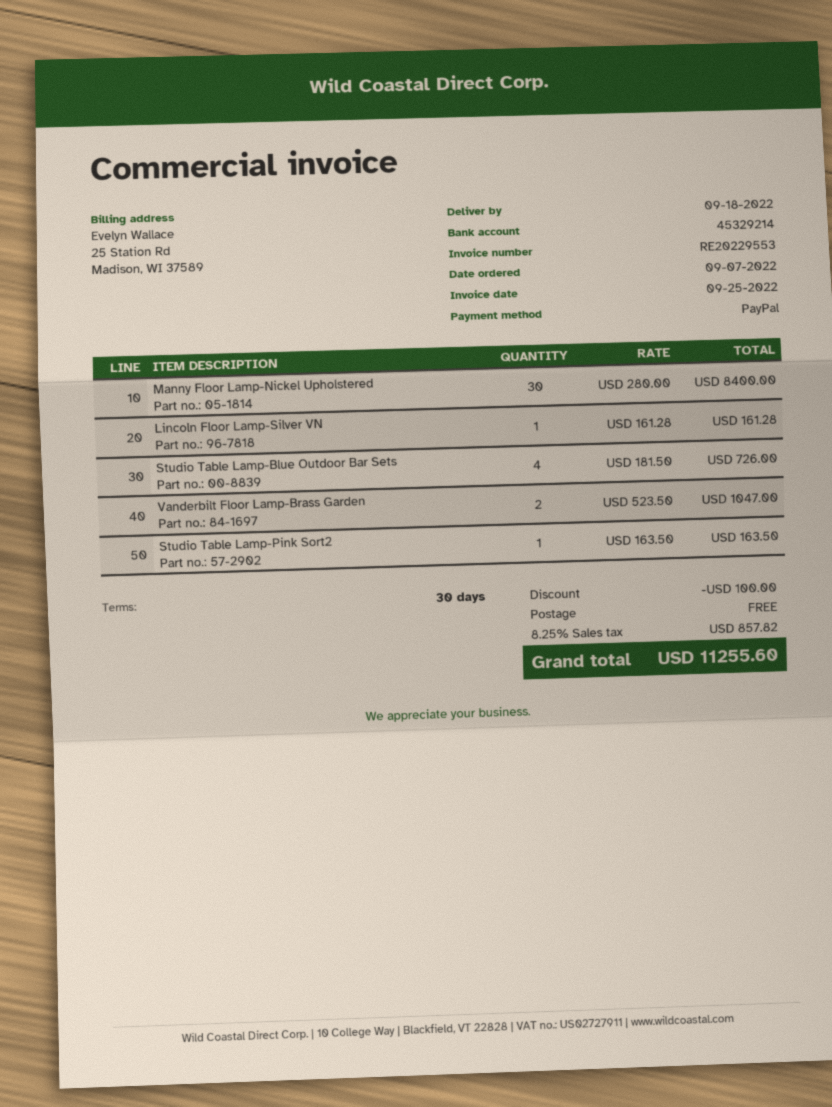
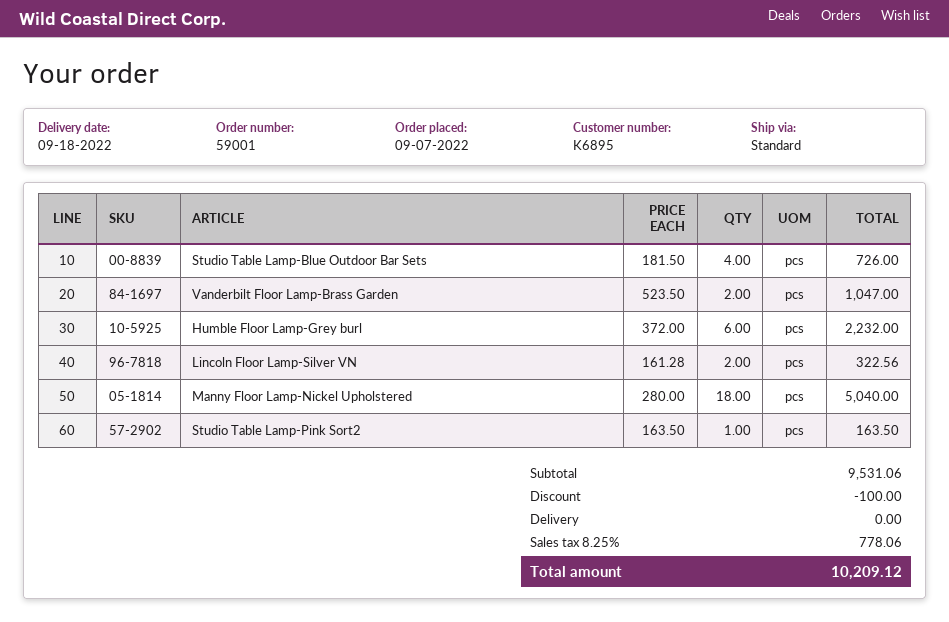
Manny Floor Lamp-Nickel Upholstered: 30 x 280.00 = 8400.00 -> 18 x 280.00 = 5040.00
Lincoln Floor Lamp-Silver VN: 1 x 161.28 = 161.28 -> 2 x 161.28 = 322.56
Humble Floor Lamp-Grey burl: none -> 6 x 372.00 = 2232.00
tax: 8.25% = 857.82 -> 8.25% = 778.06
total: 11255.60 -> 10209.12

